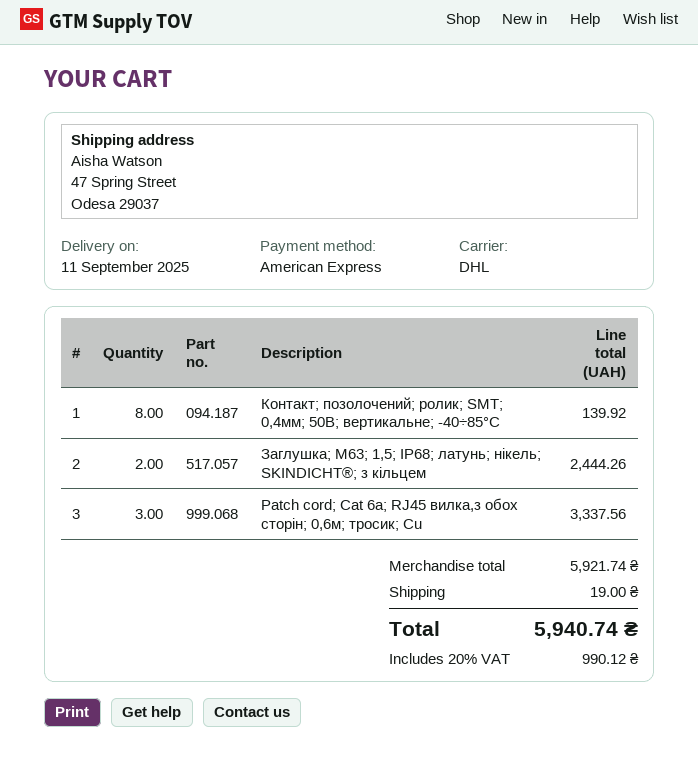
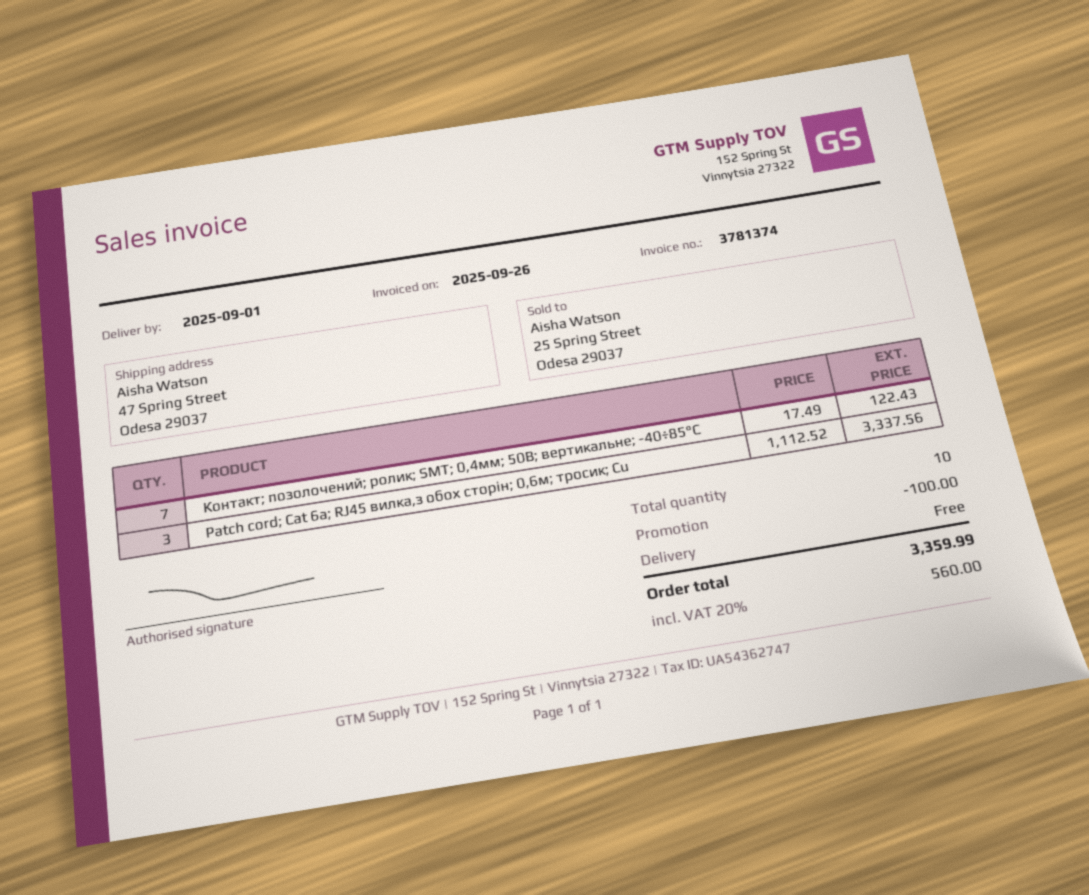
delivery date: 2025-09-11 -> 2025-09-01
Контакт; позолочений; ролик; SMT; 0,4мм; 50В; вертикальне; -40÷85°C: 8 for 139.92 -> 7 for 122.43
Заглушка; M63; 1,5; IP68; латунь; нікель; SKINDICHT®; з кільцем: 2 for 2444.26 -> none
discount: none -> 100.00
shipping: 19.00 -> 0.00
tax: 20% = 990.12 -> 20% = 560.00
total: 5940.74 -> 3359.99

